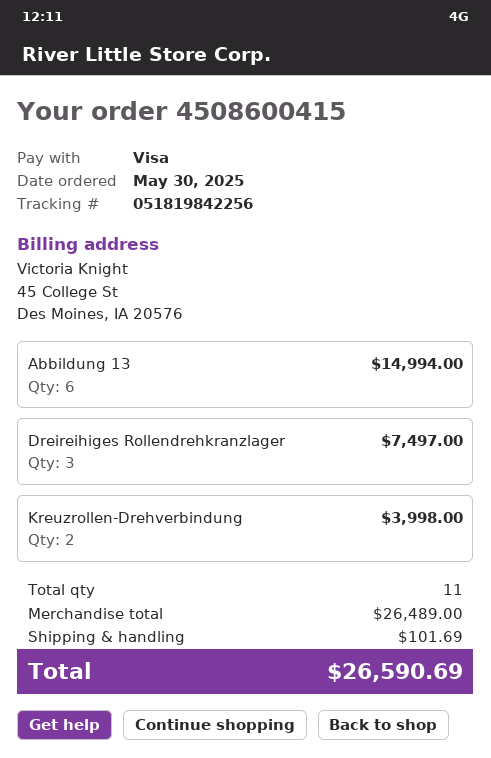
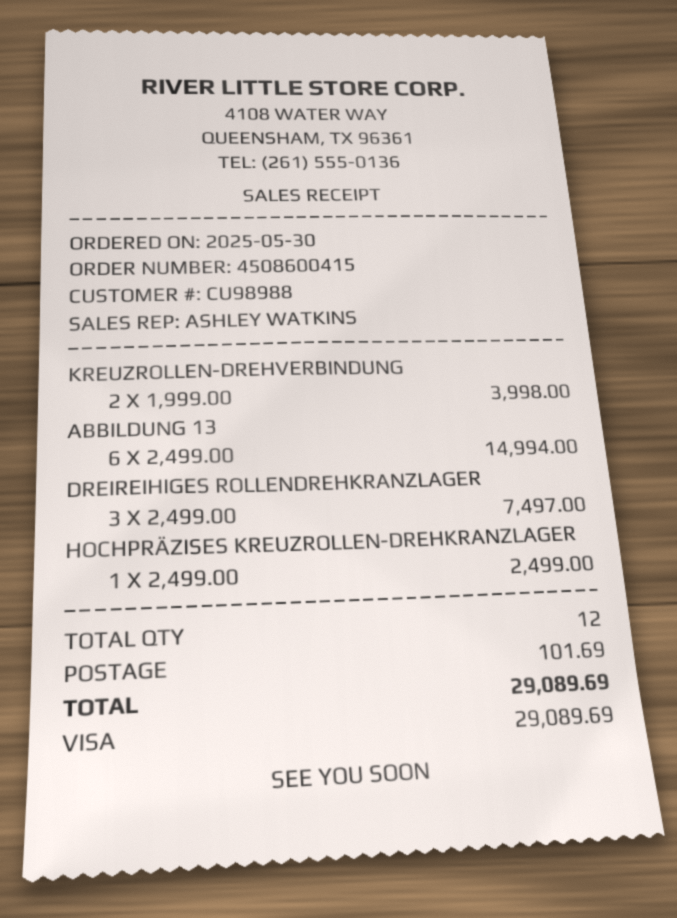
HOCHPRÄZISES KREUZROLLEN-DREHKRANZLAGER: none -> 1 for 2499.00
total quantity: 11 -> 12
total: 26590.69 -> 29089.69

